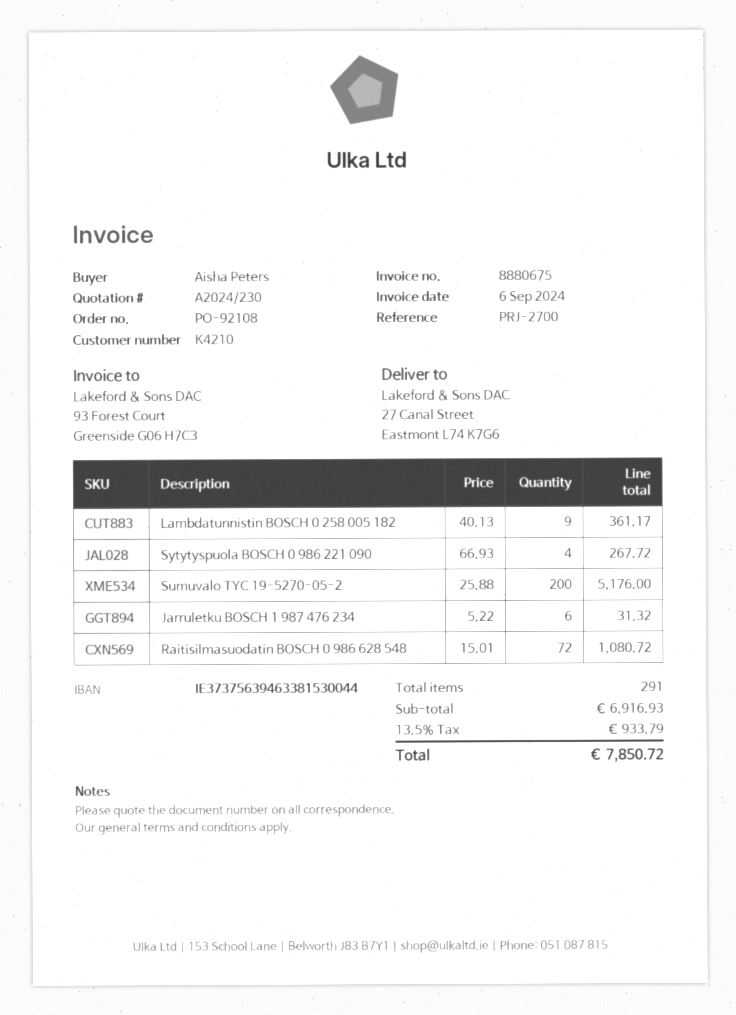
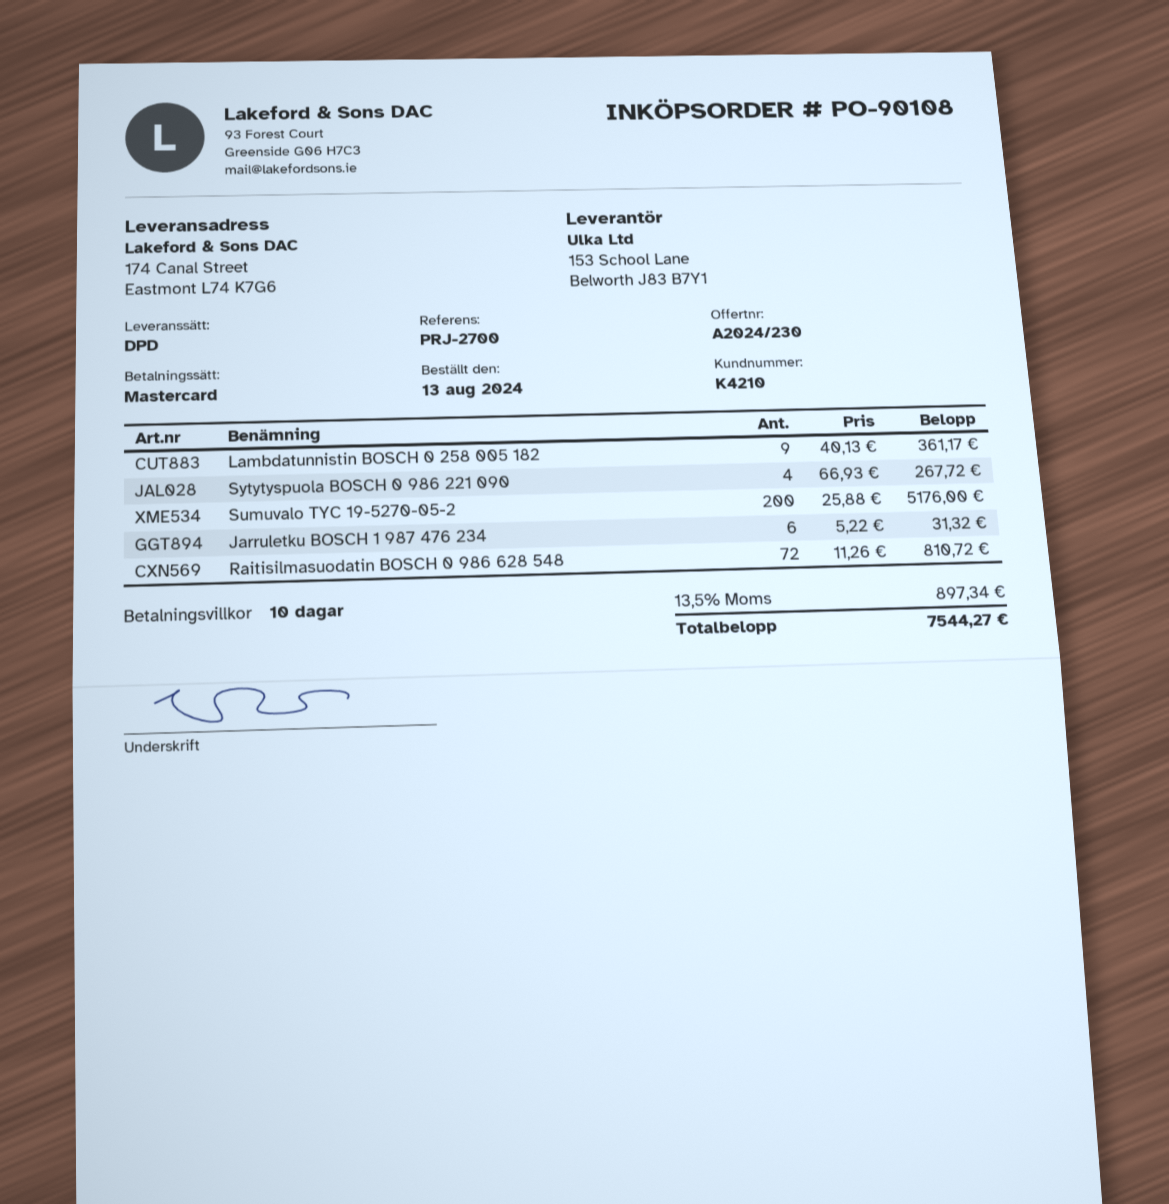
order number: PO-92108 -> PO-90108
ship to: 27 Canal Street, Eastmont L74 K7G6 -> 174 Canal Street, Eastmont L74 K7G6
Raitisilmasuodatin BOSCH 0 986 628 548: 72 x 15.01 = 1080.72 -> 72 x 11.26 = 810.72
tax: 13.5% = 933.79 -> 13.5% = 897.34
total: 7850.72 -> 7544.27

